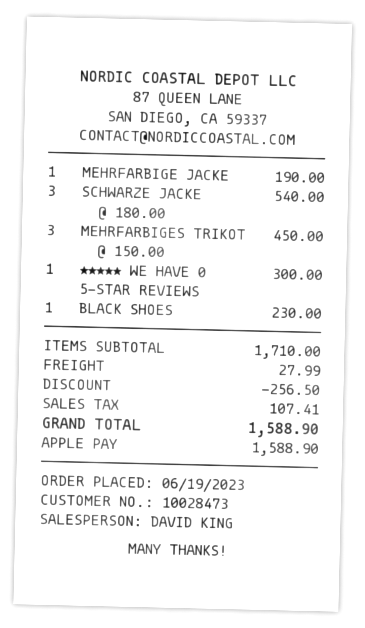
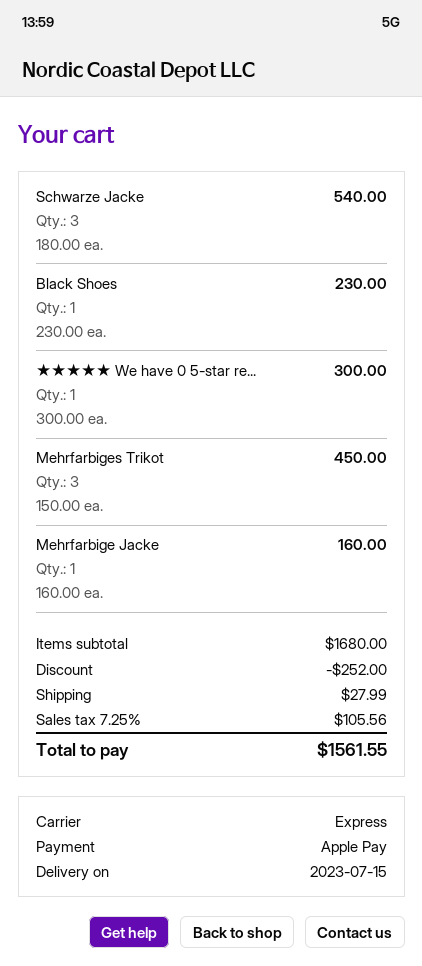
MEHRFARBIGE JACKE: 1 x 190.00 = 190.00 -> 1 x 160.00 = 160.00
subtotal: 1710.00 -> 1680.00
discount: 256.50 -> 252.00
tax: 107.41 -> 105.56
total: 1588.90 -> 1561.55

